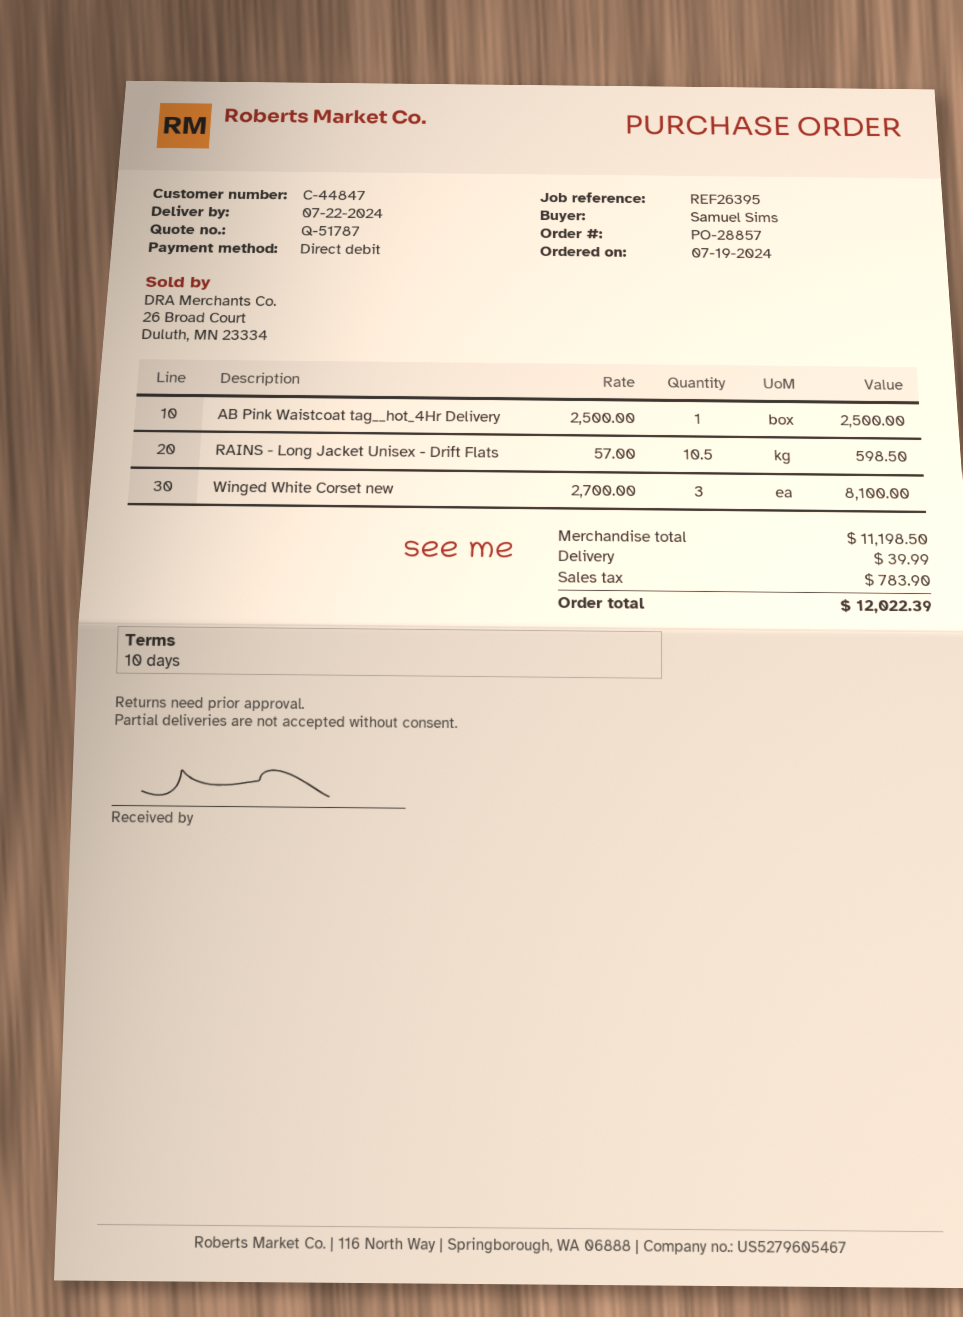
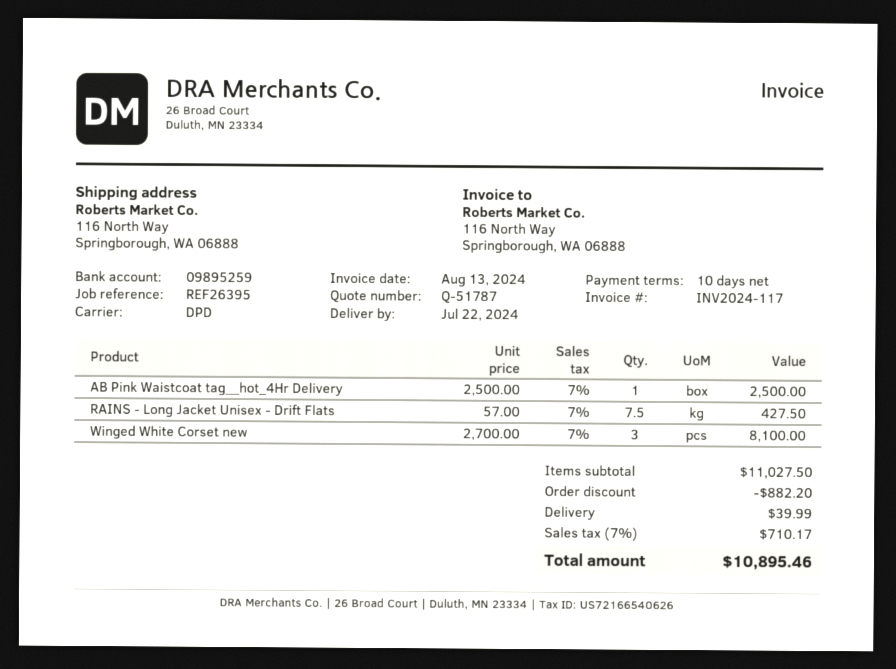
RAINS - Long Jacket Unisex - Drift Flats: 10.5 x 57.00 = 598.50 -> 7.5 x 57.00 = 427.50
subtotal: 11198.50 -> 11027.50
discount: none -> 882.20
tax: 783.90 -> 710.17
total: 12022.39 -> 10895.46

